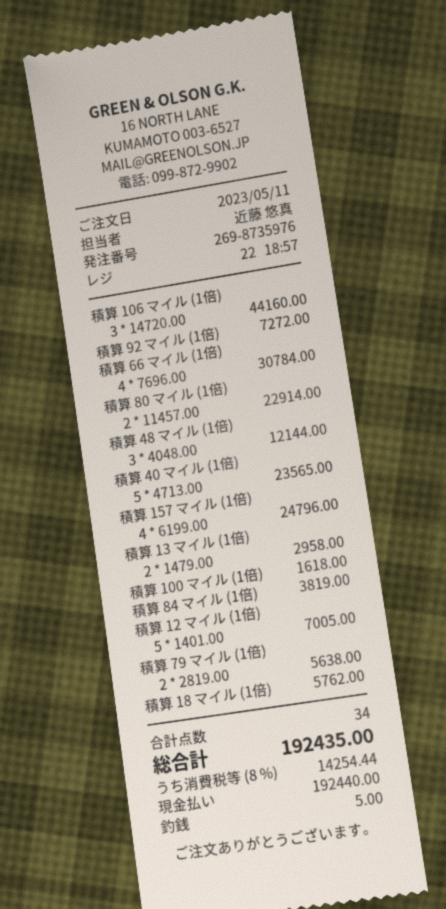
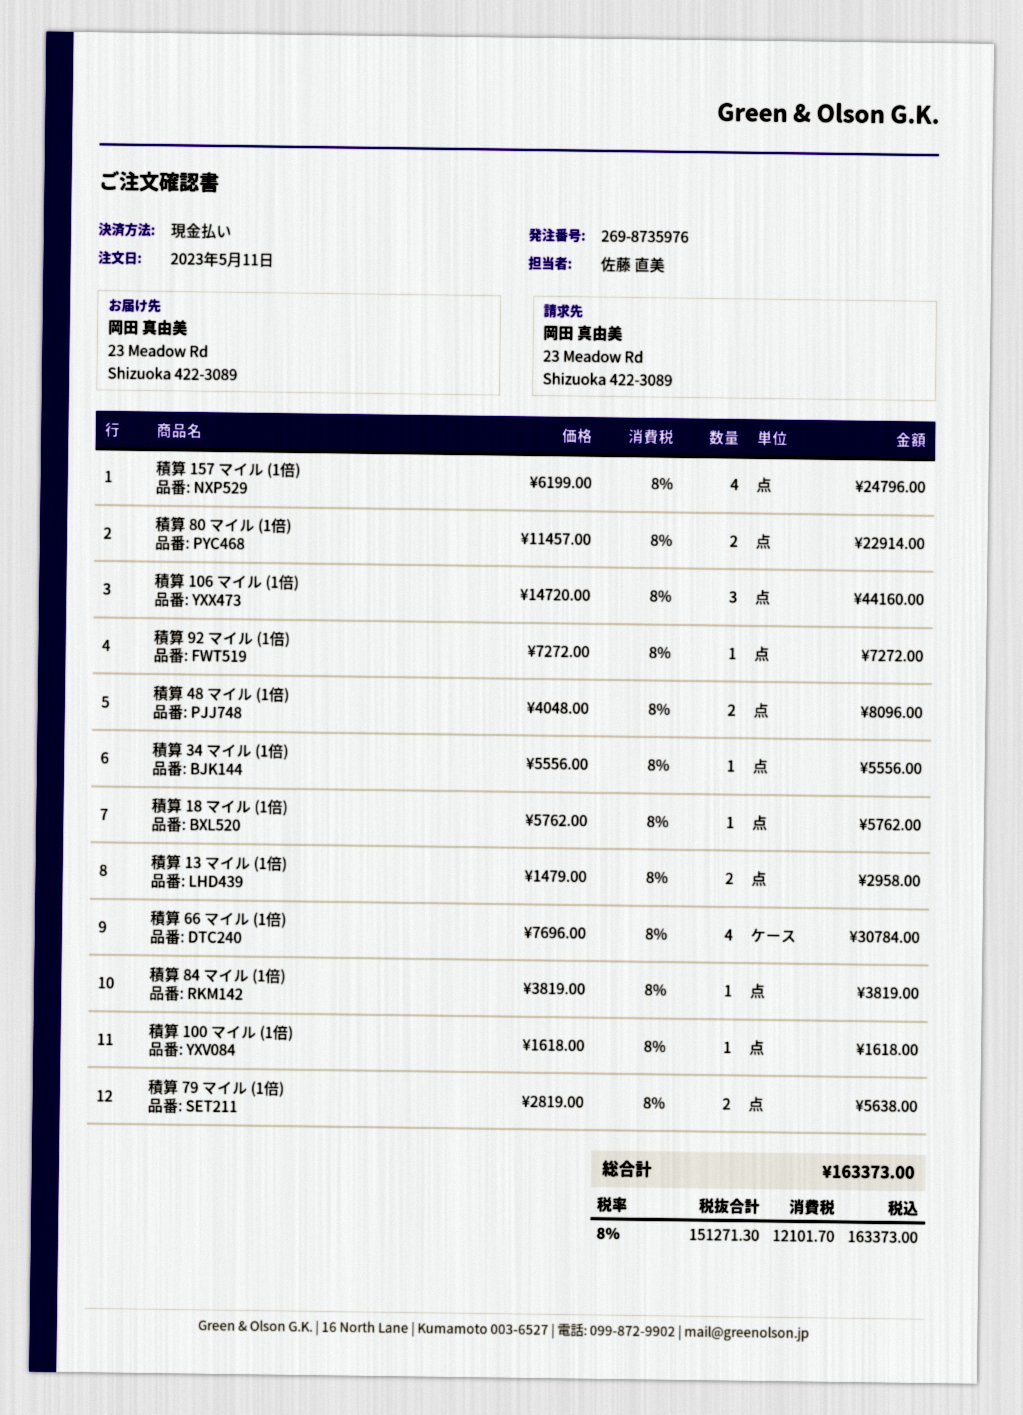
sales rep: 近藤 悠真 -> 佐藤 直美
積算 48 マイル (1倍): 3 x 4048.00 = 12144.00 -> 2 x 4048.00 = 8096.00
積算 40 マイル (1倍): 5 x 4713.00 = 23565.00 -> none
積算 12 マイル (1倍): 5 x 1401.00 = 7005.00 -> none
積算 34 マイル (1倍): none -> 1 x 5556.00 = 5556.00
tax: 8% = 14254.44 -> 8% = 12101.70
total: 192435.00 -> 163373.00

